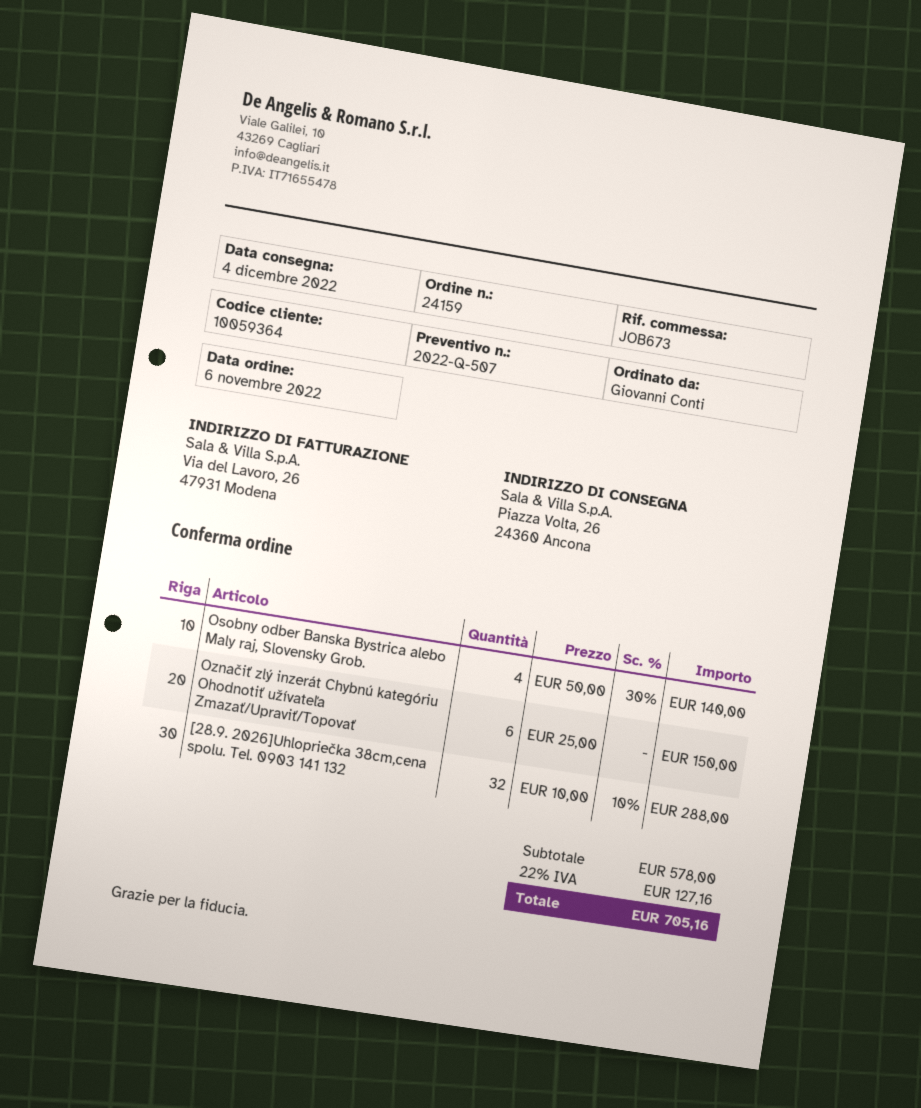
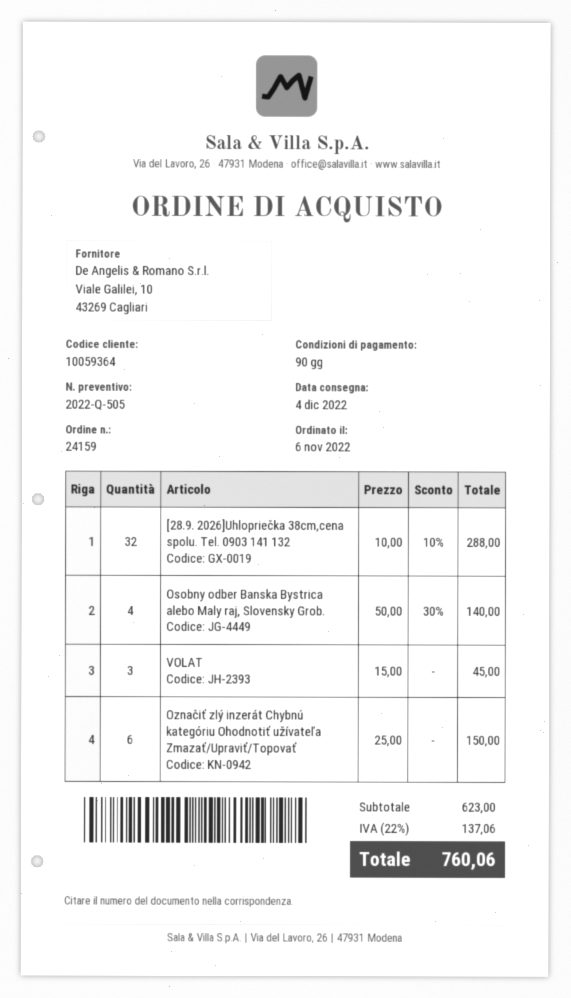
quote number: 2022-Q-507 -> 2022-Q-505
VOLAT: none -> 3 x 15.00 = 45.00
subtotal: 578.00 -> 623.00
tax: 22% = 127.16 -> 22% = 137.06
total: 705.16 -> 760.06

